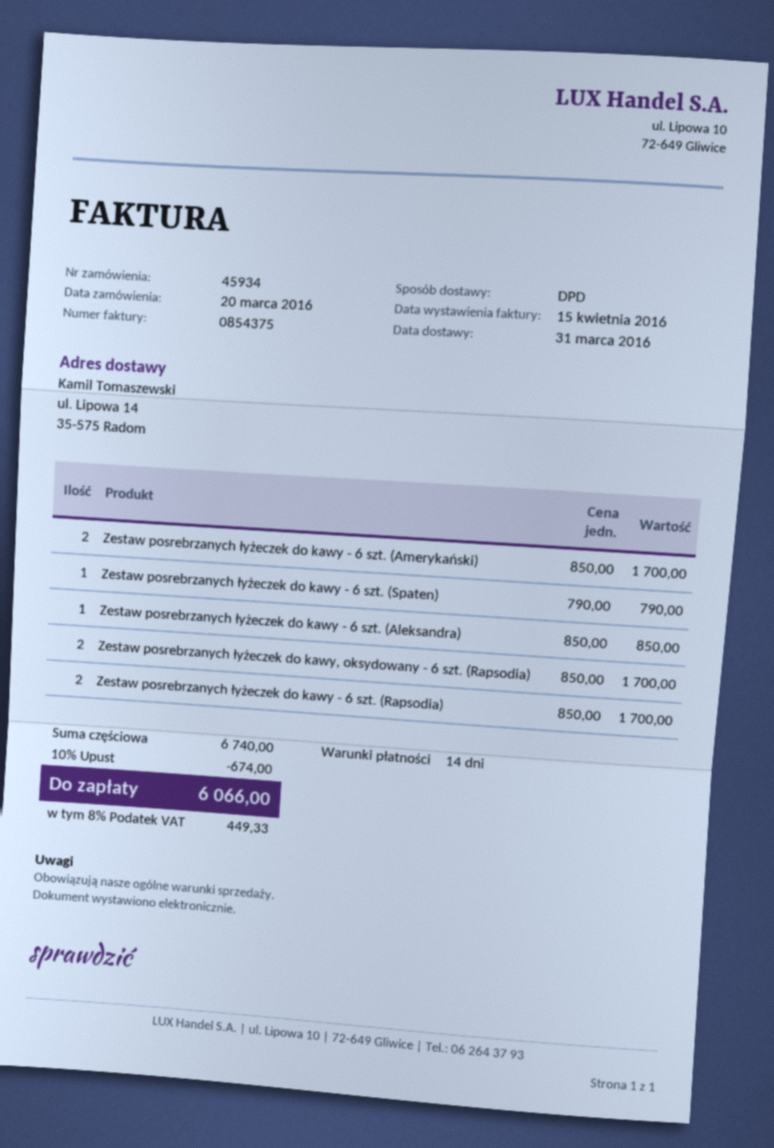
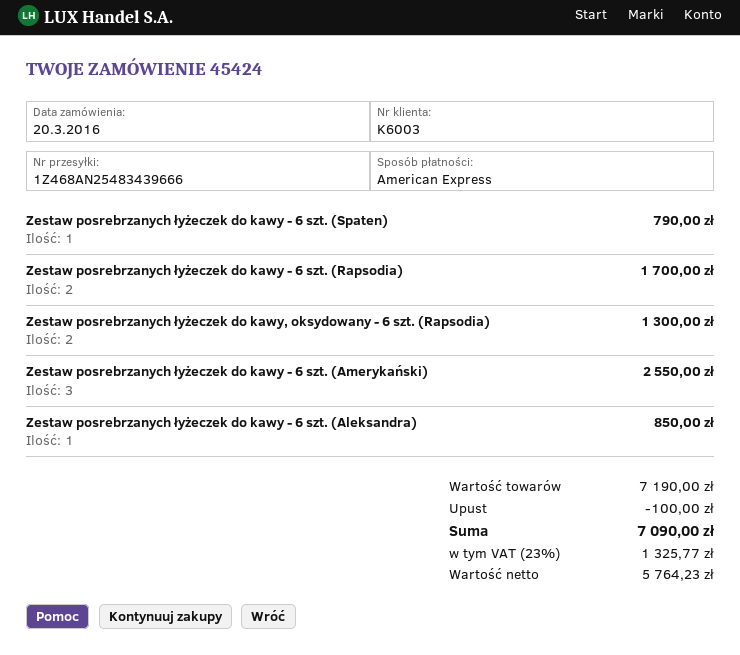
order number: 45934 -> 45424
Zestaw posrebrzanych łyżeczek do kawy - 6 szt. (Amerykański): 2 for 1700.00 -> 3 for 2550.00
Zestaw posrebrzanych łyżeczek do kawy, oksydowany - 6 szt. (Rapsodia): 2 for 1700.00 -> 2 for 1300.00
subtotal: 6740.00 -> 7190.00
discount: 674.00 -> 100.00
tax: 8% = 449.33 -> 23% = 1325.77
total: 6066.00 -> 7090.00

